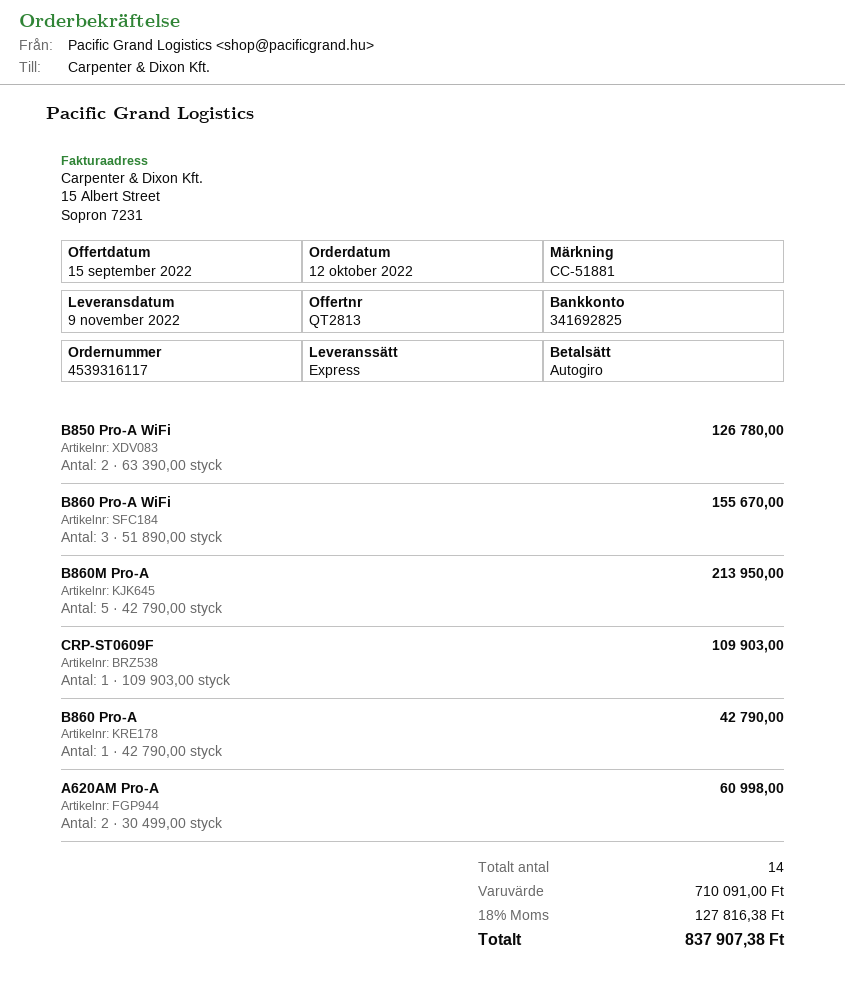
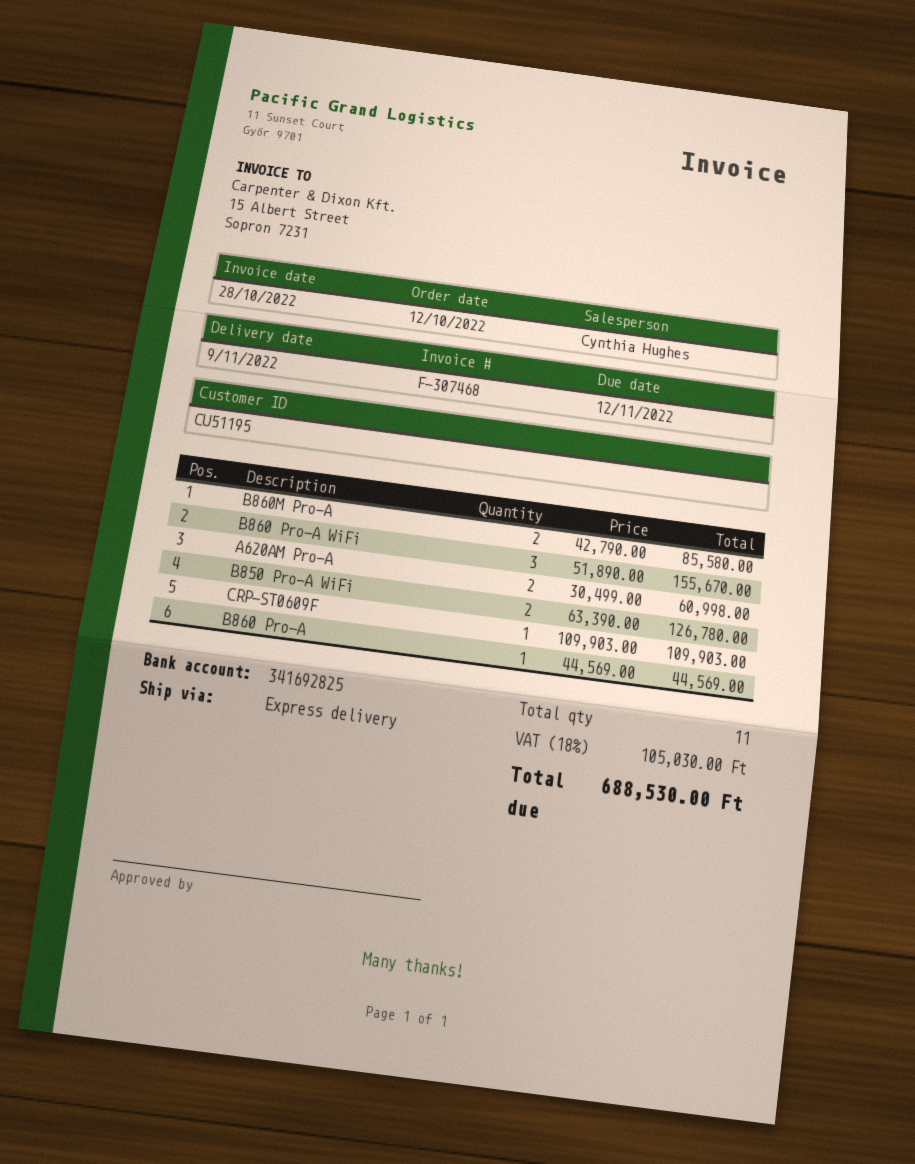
B860M Pro-A: 5 x 42790.00 = 213950.00 -> 2 x 42790.00 = 85580.00
B860 Pro-A: 1 x 42790.00 = 42790.00 -> 1 x 44569.00 = 44569.00
total quantity: 14 -> 11
tax: 18% = 127816.38 -> 18% = 105030.00
total: 837907.38 -> 688530.00

